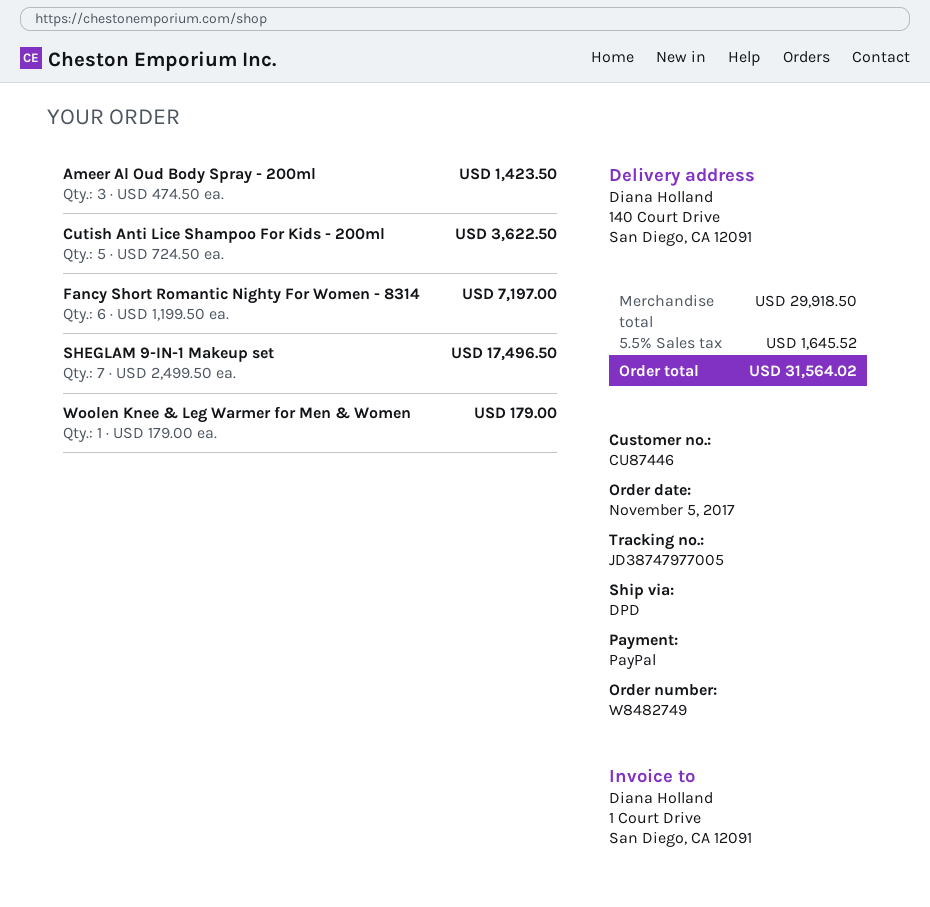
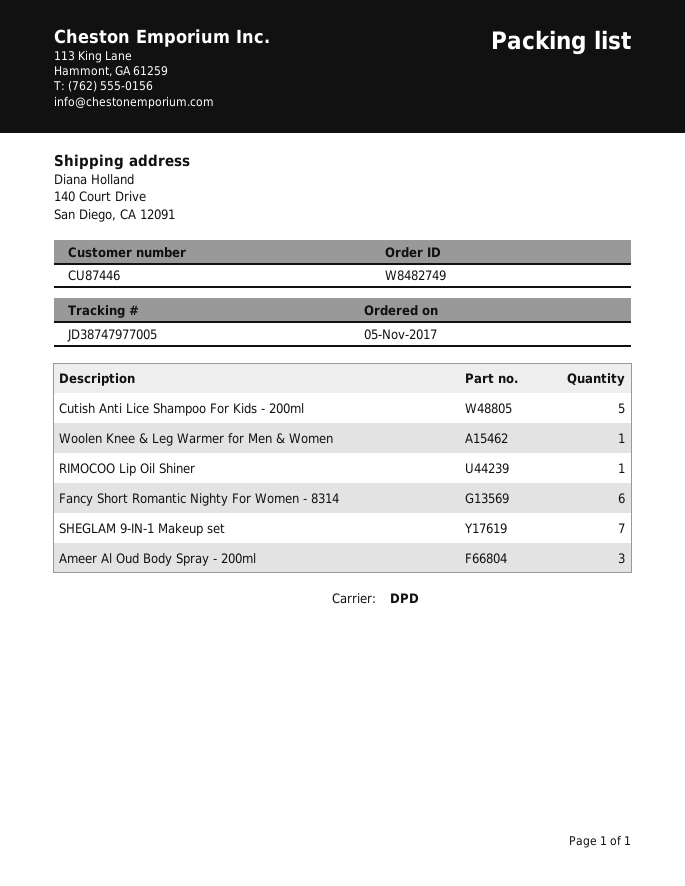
RIMOCOO Lip Oil Shiner: none -> 1

